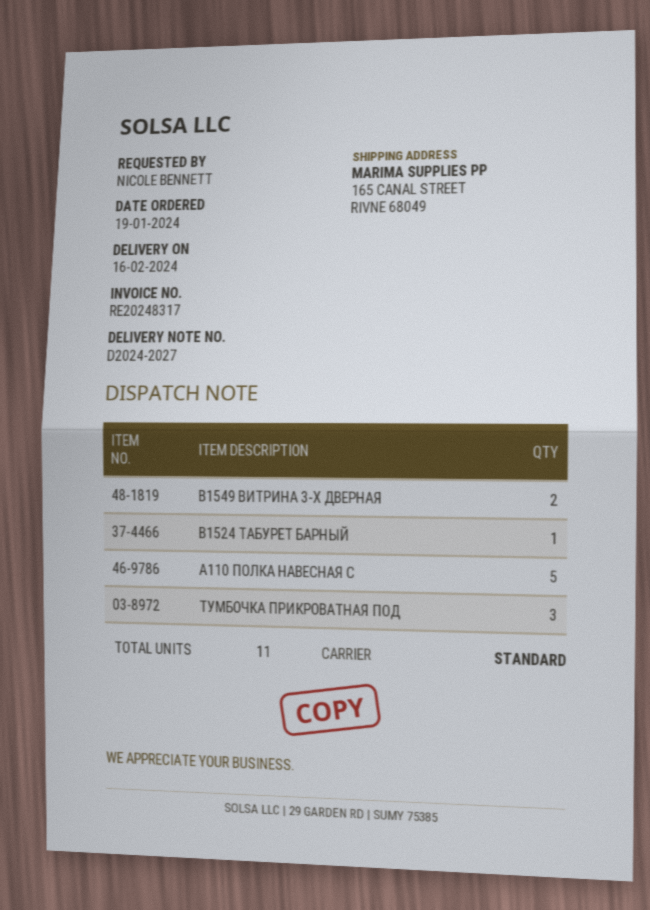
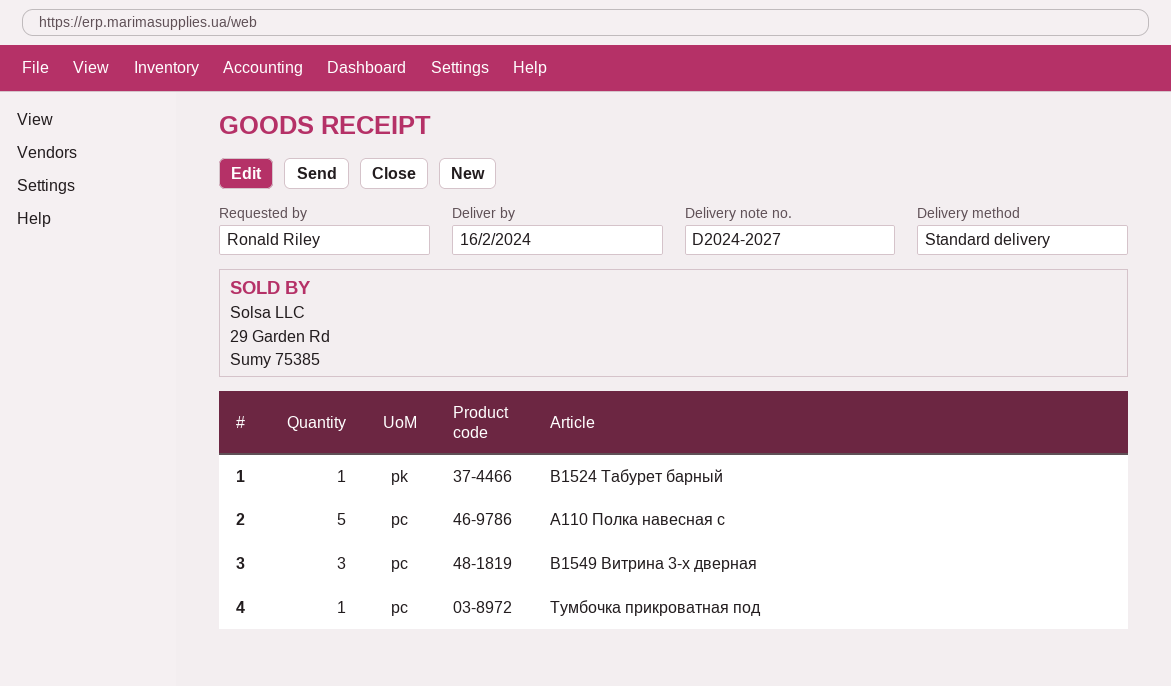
ordered by: NICOLE BENNETT -> Ronald Riley
В1549 ВИТРИНА 3-Х ДВЕРНАЯ: 2 -> 3
ТУМБОЧКА ПРИКРОВАТНАЯ ПОД: 3 -> 1

